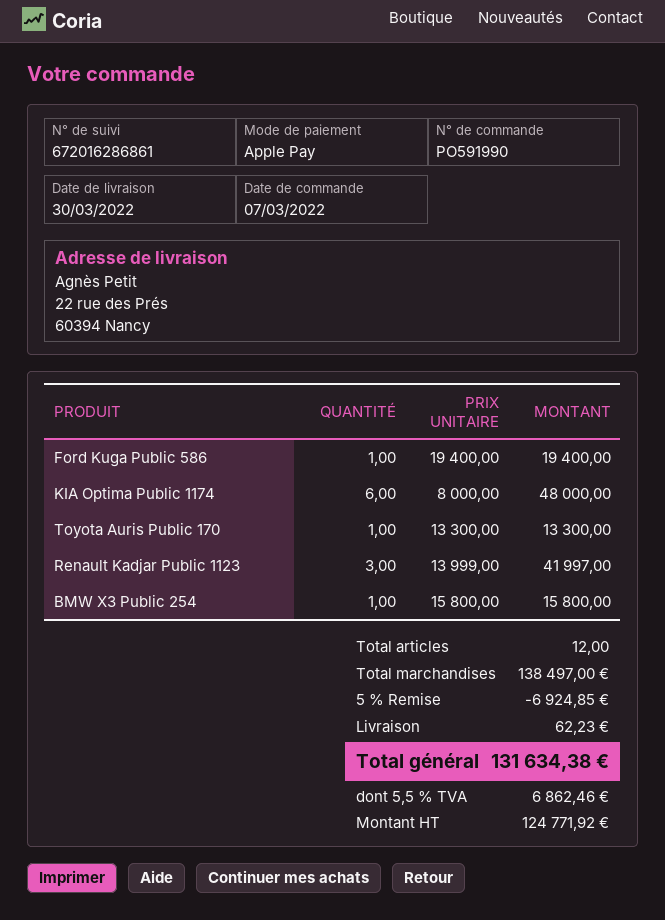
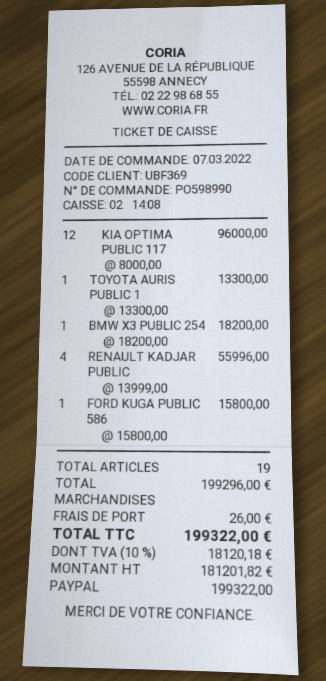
order number: PO591990 -> PO598990
payment method: Apple Pay -> PayPal
Ford Kuga Public 586: 1 x 19400.00 = 19400.00 -> 1 x 15800.00 = 15800.00
KIA Optima Public 1174: 6 x 8000.00 = 48000.00 -> 12 x 8000.00 = 96000.00
Renault Kadjar Public 1123: 3 x 13999.00 = 41997.00 -> 4 x 13999.00 = 55996.00
BMW X3 Public 254: 1 x 15800.00 = 15800.00 -> 1 x 18200.00 = 18200.00
total quantity: 12 -> 19
subtotal: 138497.00 -> 199296.00
discount: 5% = 6924.85 -> none
shipping: 62.23 -> 26.00
net: 124771.92 -> 181201.82
tax: 5.5% = 6862.46 -> 10% = 18120.18
total: 131634.38 -> 199322.00

